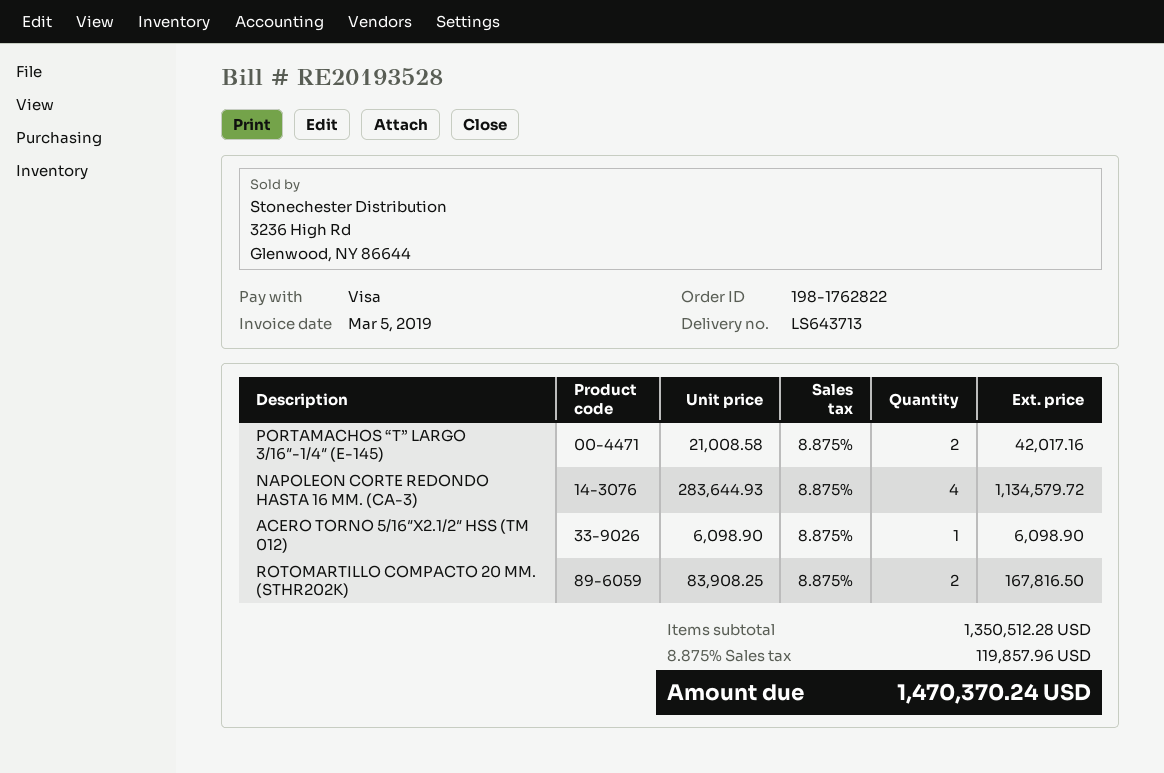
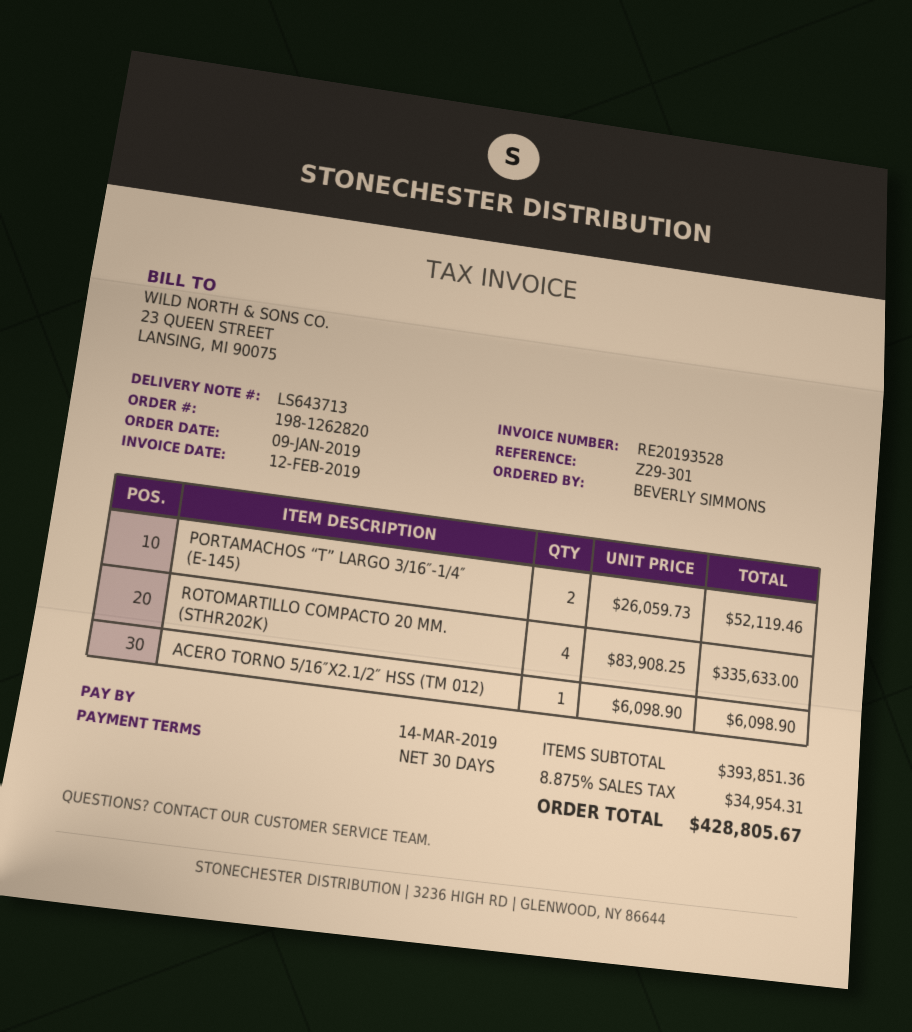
order number: 198-1762822 -> 198-1262820
invoice date: 2019-03-05 -> 2019-02-12
PORTAMACHOS “T” LARGO 3/16″-1/4″ (E-145): 2 x 21008.58 = 42017.16 -> 2 x 26059.73 = 52119.46
NAPOLEON CORTE REDONDO HASTA 16 MM. (CA-3): 4 x 283644.93 = 1134579.72 -> none
ROTOMARTILLO COMPACTO 20 MM. (STHR202K): 2 x 83908.25 = 167816.50 -> 4 x 83908.25 = 335633.00
subtotal: 1350512.28 -> 393851.36
tax: 8.875% = 119857.96 -> 8.875% = 34954.31
total: 1470370.24 -> 428805.67

